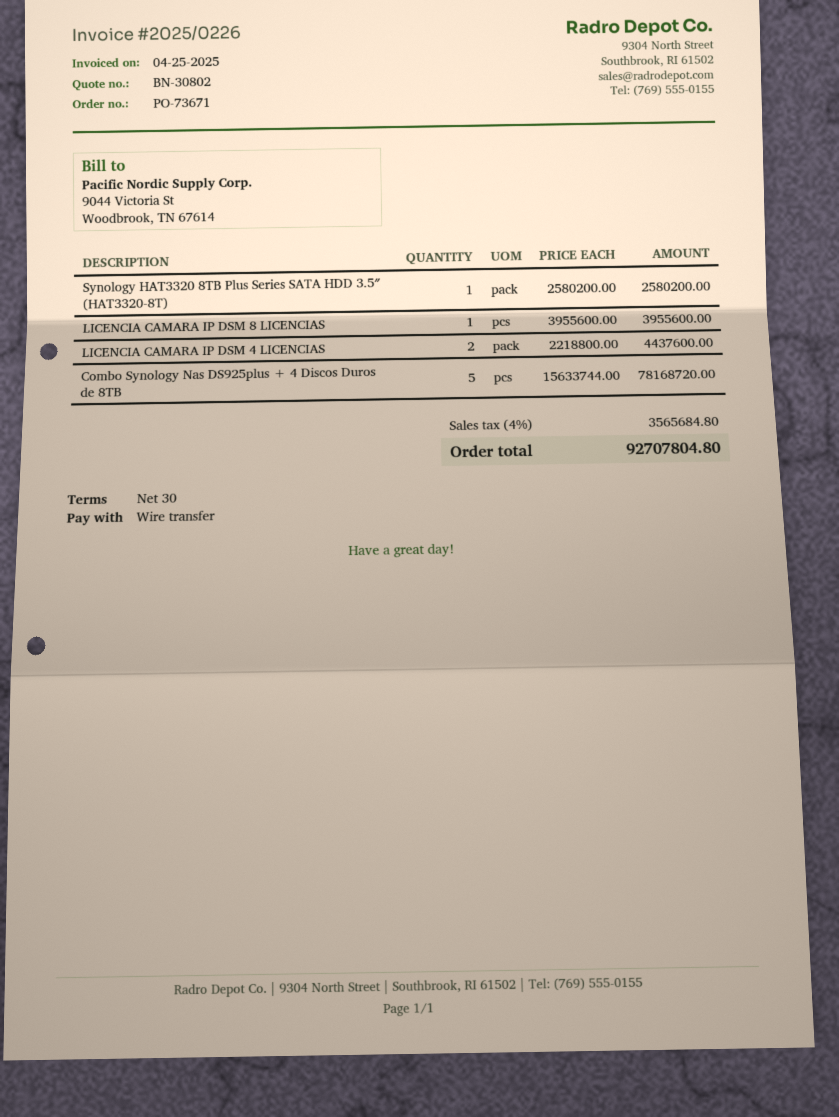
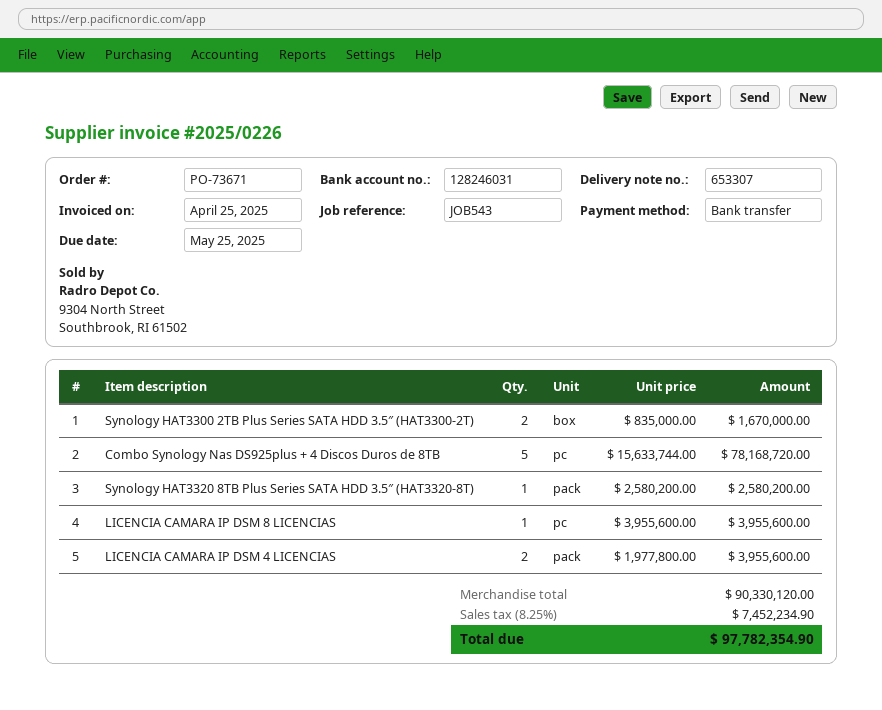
LICENCIA CAMARA IP DSM 4 LICENCIAS: 2 x 2218800.00 = 4437600.00 -> 2 x 1977800.00 = 3955600.00
Synology HAT3300 2TB Plus Series SATA HDD 3.5″ (HAT3300-2T): none -> 2 x 835000.00 = 1670000.00
tax: 4% = 3565684.80 -> 8.25% = 7452234.90
total: 92707804.80 -> 97782354.90

